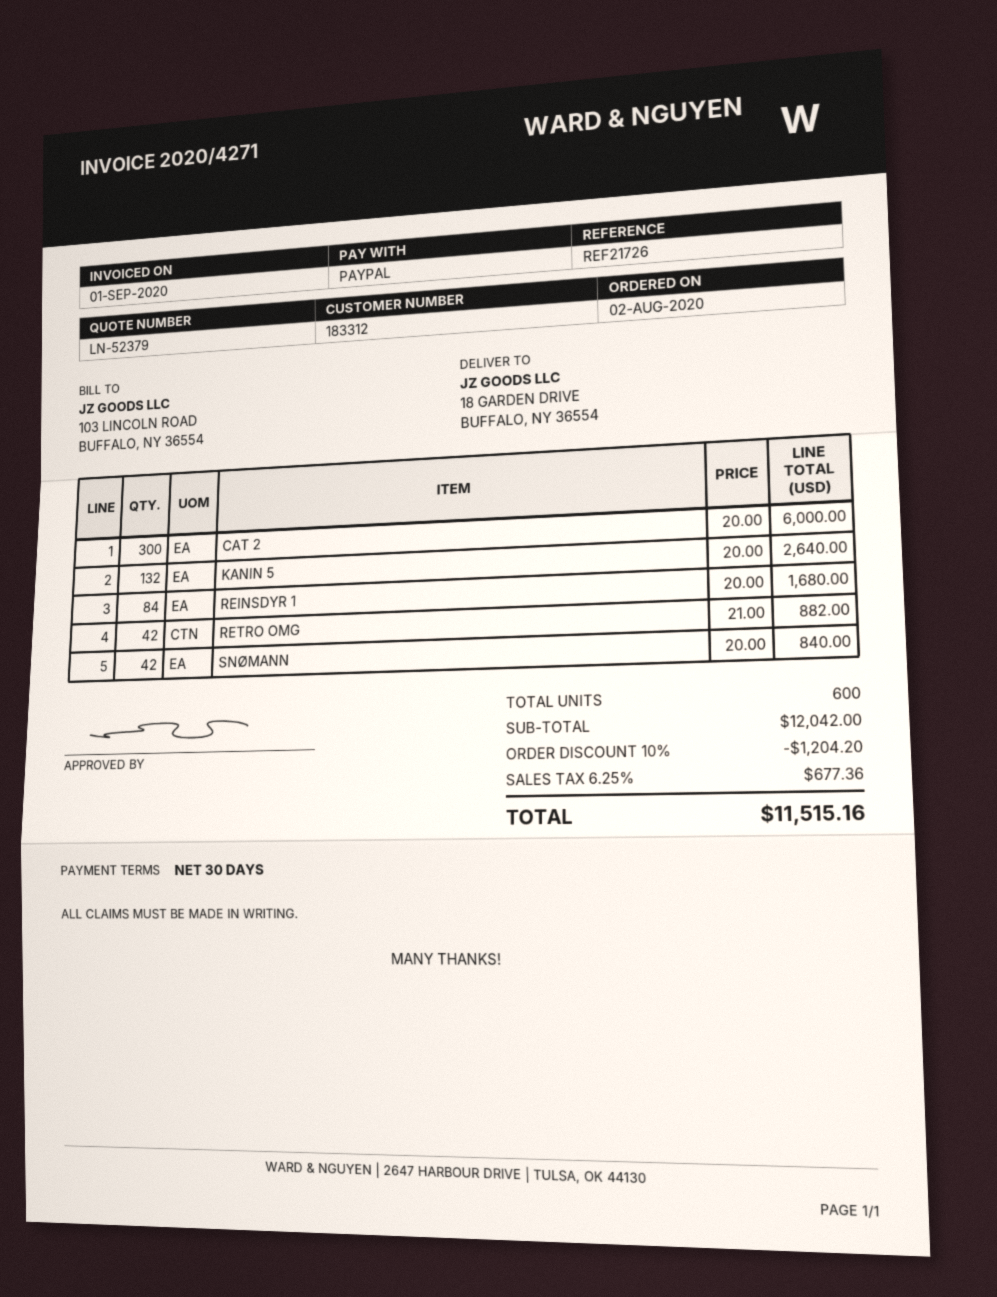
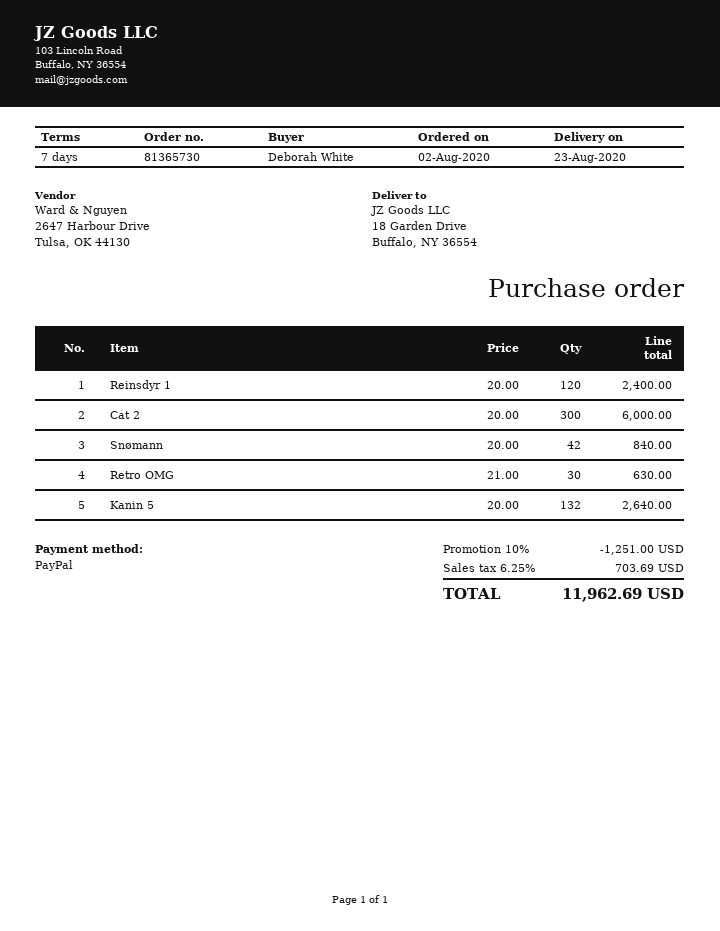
payment terms: 30 days -> 7 days
REINSDYR 1: 84 x 20.00 = 1680.00 -> 120 x 20.00 = 2400.00
RETRO OMG: 42 x 21.00 = 882.00 -> 30 x 21.00 = 630.00
discount: 10% = 1204.20 -> 10% = 1251.00
tax: 6.25% = 677.36 -> 6.25% = 703.69
total: 11515.16 -> 11962.69

